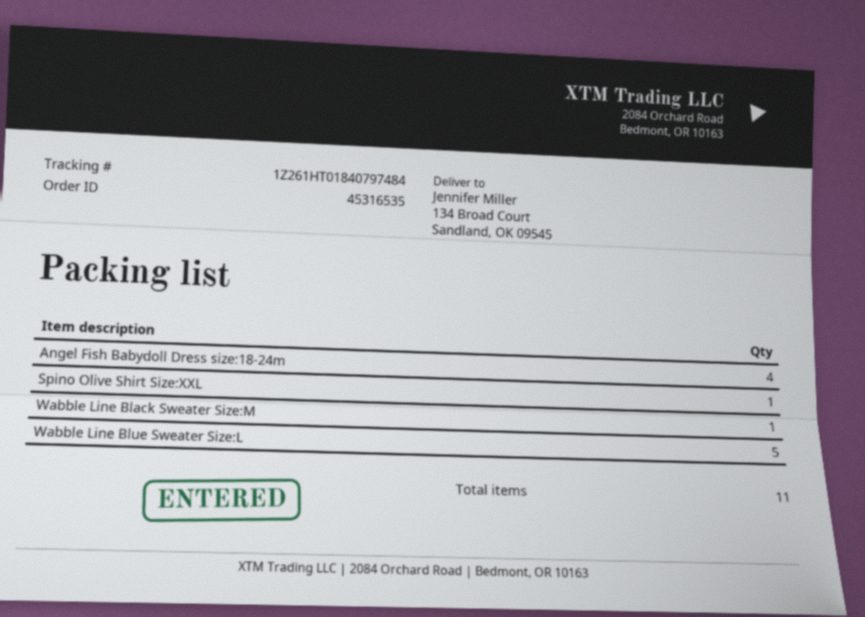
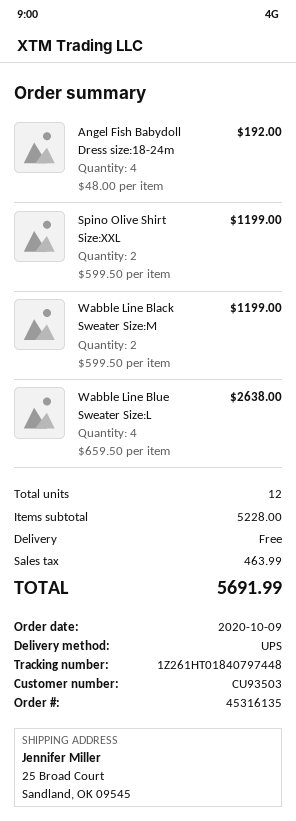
order number: 45316535 -> 45316135
tracking number: 1Z261HT01840797484 -> 1Z261HT01840797448
ship to: 134 Broad Court, Sandland, OK 09545 -> 25 Broad Court, Sandland, OK 09545
Spino Olive Shirt Size:XXL: 1 -> 2
Wabble Line Black Sweater Size:M: 1 -> 2
Wabble Line Blue Sweater Size:L: 5 -> 4
total quantity: 11 -> 12

